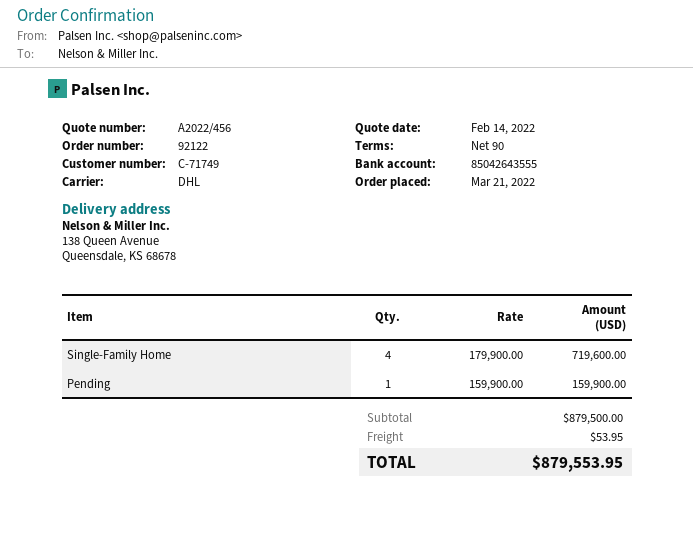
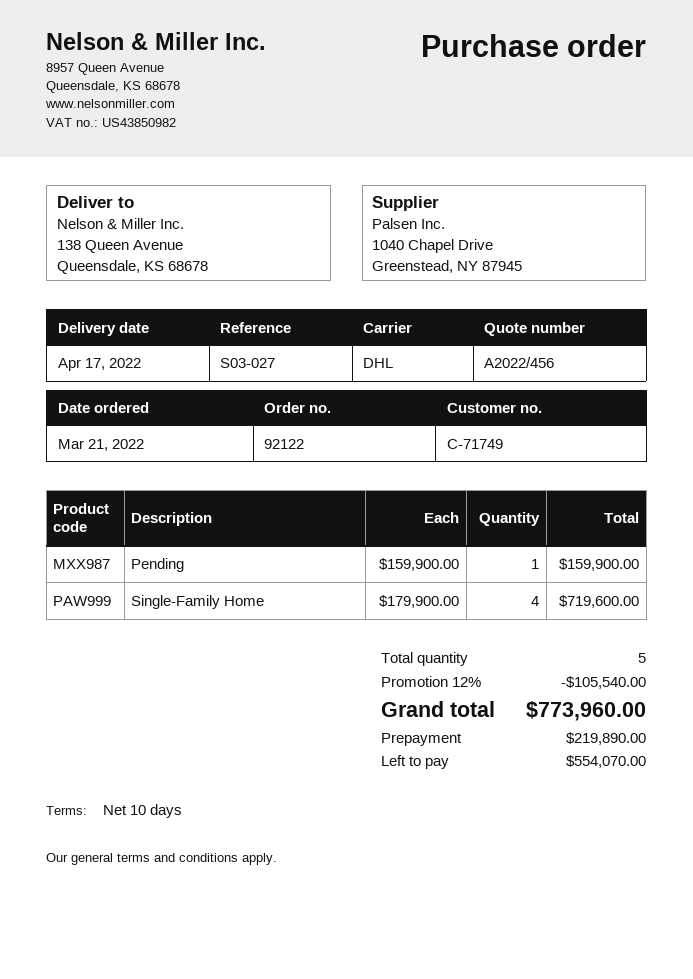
payment terms: 90 days -> 10 days
discount: none -> 12% = 105540.00
shipping: 53.95 -> none
total: 879553.95 -> 773960.00

